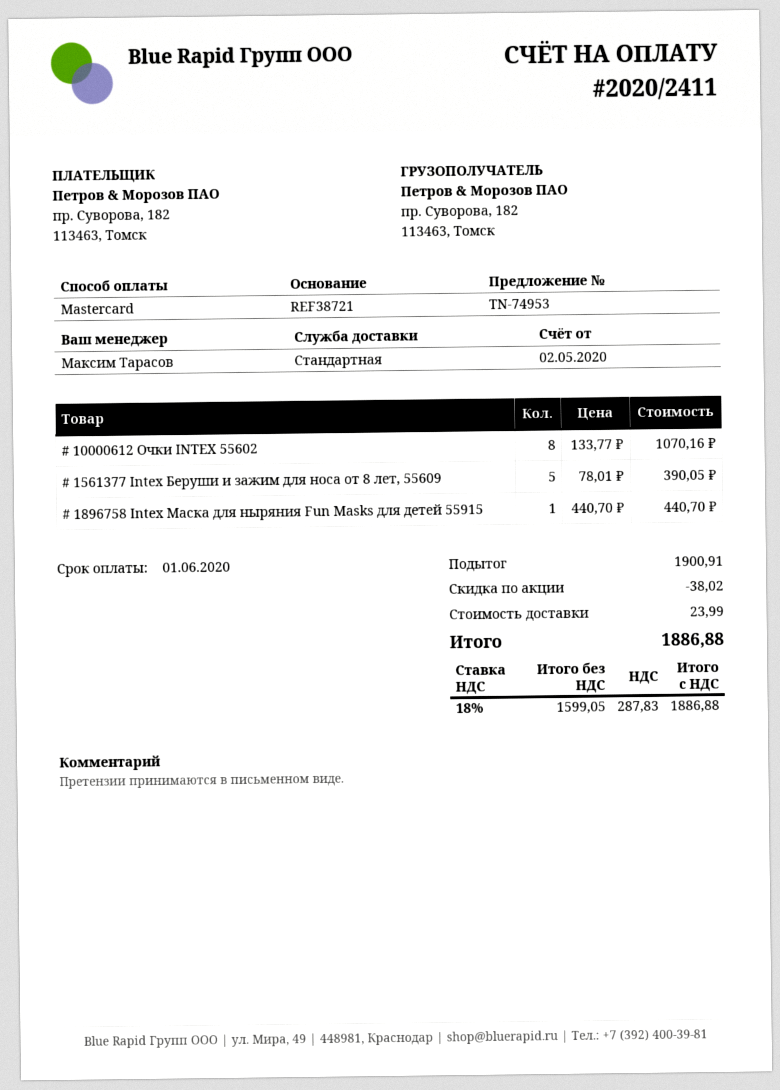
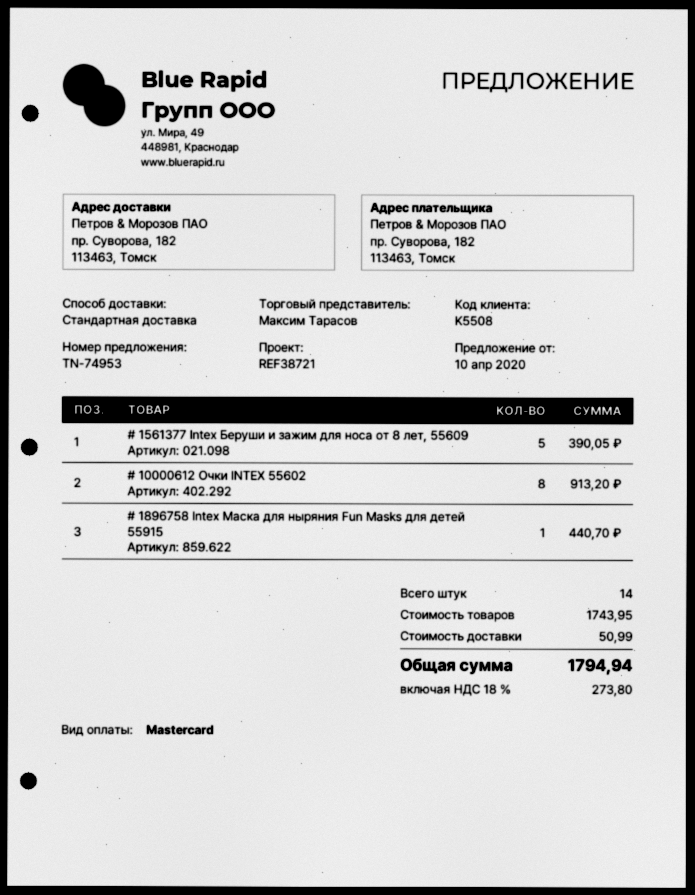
# 10000612 Очки INTEX 55602: 8 for 1070.16 -> 8 for 913.20
subtotal: 1900.91 -> 1743.95
discount: 38.02 -> none
shipping: 23.99 -> 50.99
tax: 18% = 287.83 -> 18% = 273.80
total: 1886.88 -> 1794.94

